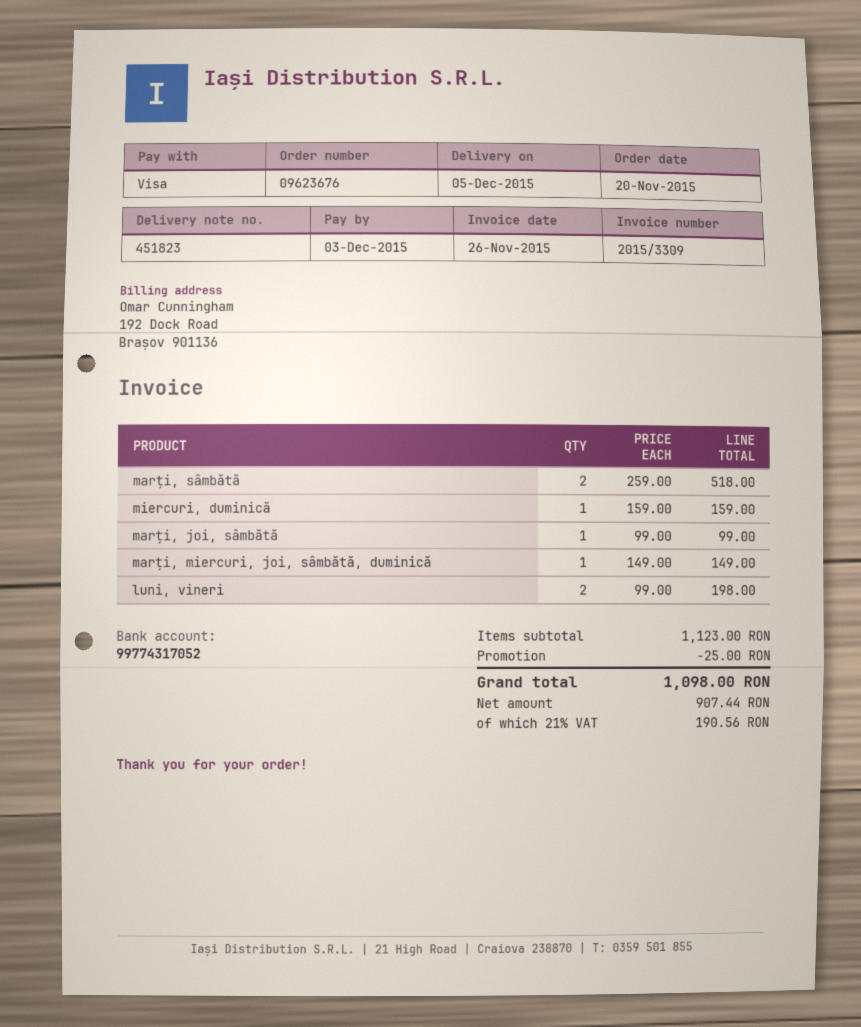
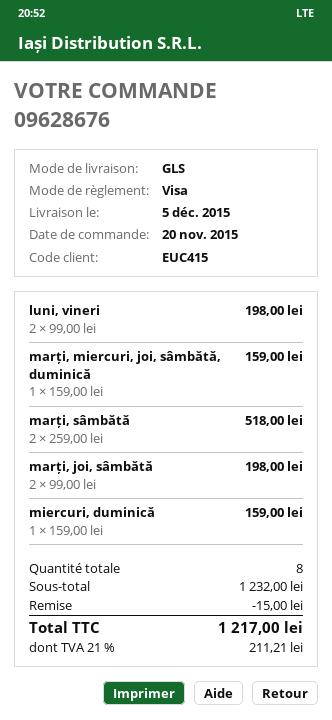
order number: 09623676 -> 09628676
marți, joi, sâmbătă: 1 x 99.00 = 99.00 -> 2 x 99.00 = 198.00
marți, miercuri, joi, sâmbătă, duminică: 1 x 149.00 = 149.00 -> 1 x 159.00 = 159.00
subtotal: 1123.00 -> 1232.00
discount: 25.00 -> 15.00
tax: 21% = 190.56 -> 21% = 211.21
total: 1098.00 -> 1217.00

